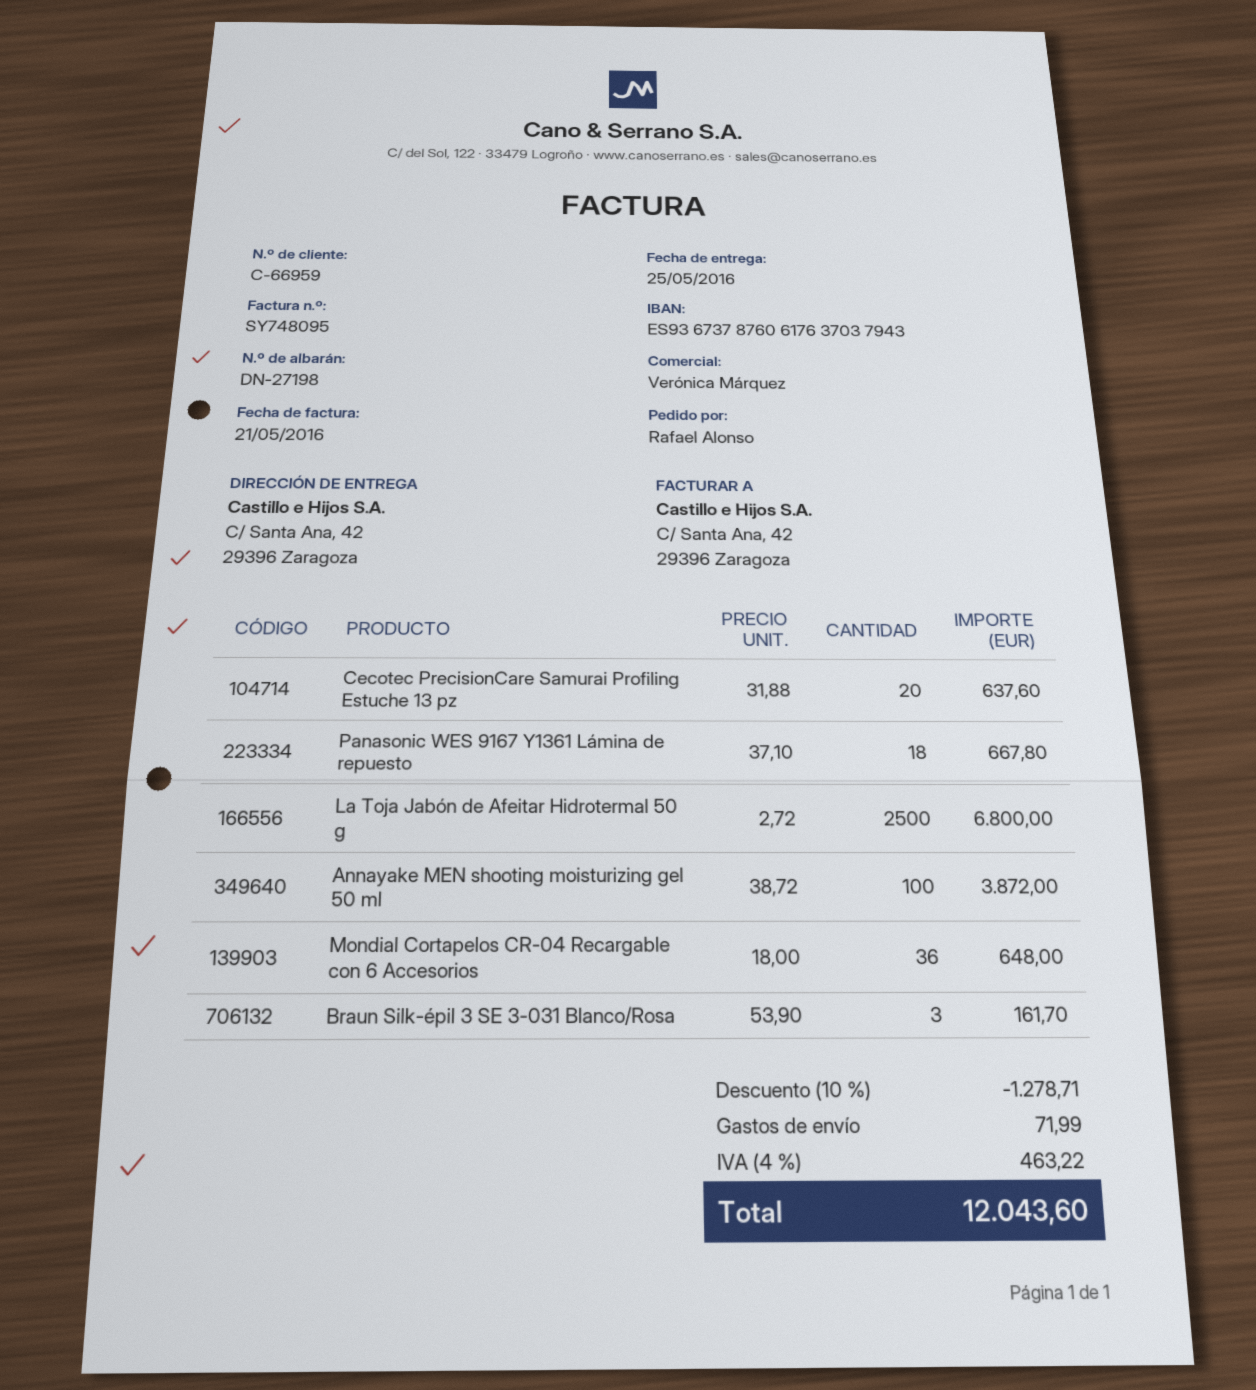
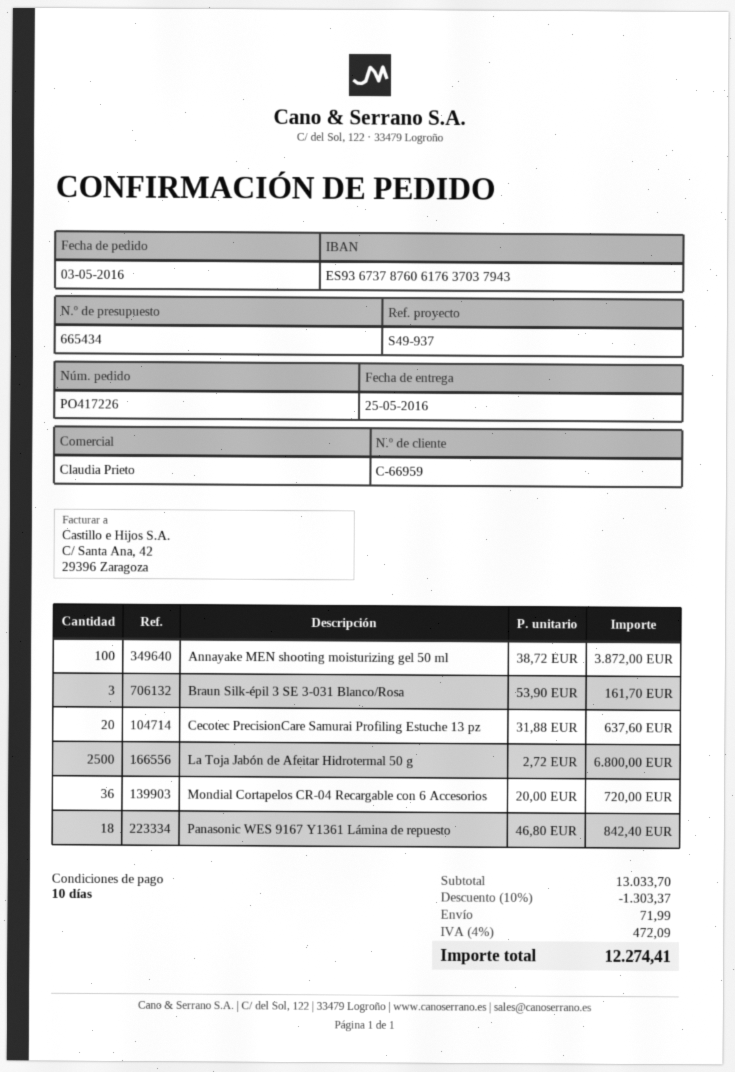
sales rep: Verónica Márquez -> Claudia Prieto
Panasonic WES 9167 Y1361 Lámina de repuesto: 18 x 37.10 = 667.80 -> 18 x 46.80 = 842.40
Mondial Cortapelos CR-04 Recargable con 6 Accesorios: 36 x 18.00 = 648.00 -> 36 x 20.00 = 720.00
discount: 10% = 1278.71 -> 10% = 1303.37
tax: 4% = 463.22 -> 4% = 472.09
total: 12043.60 -> 12274.41

